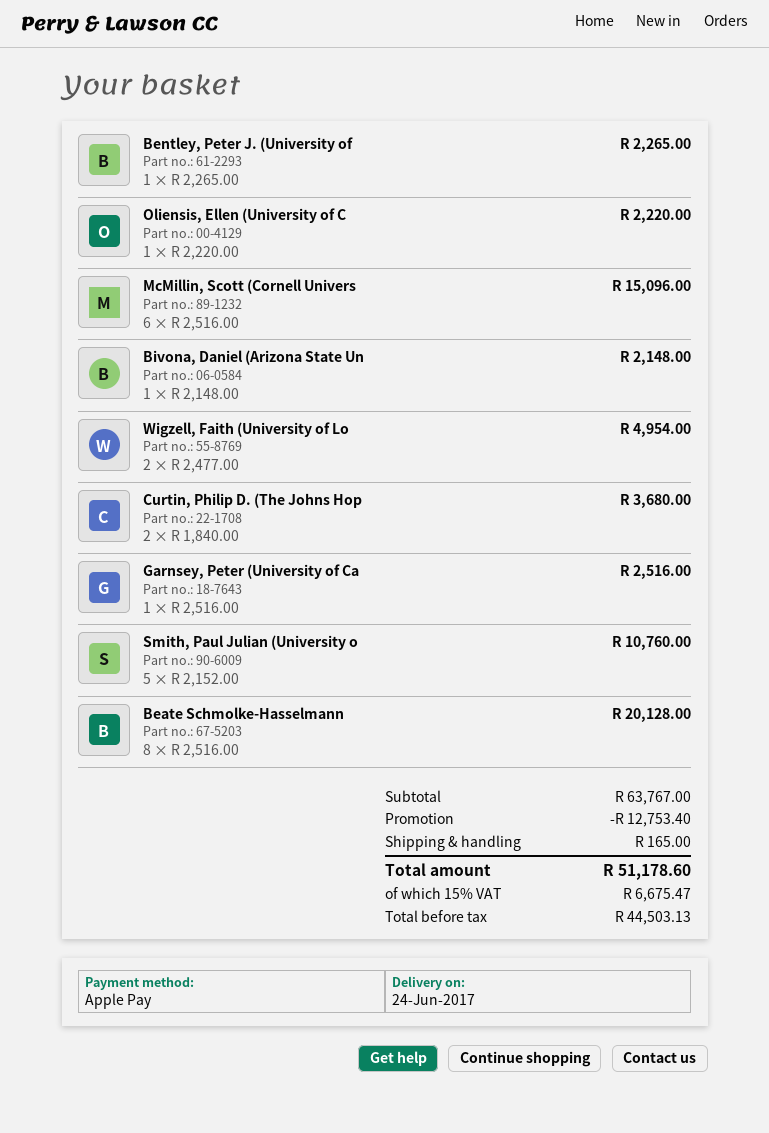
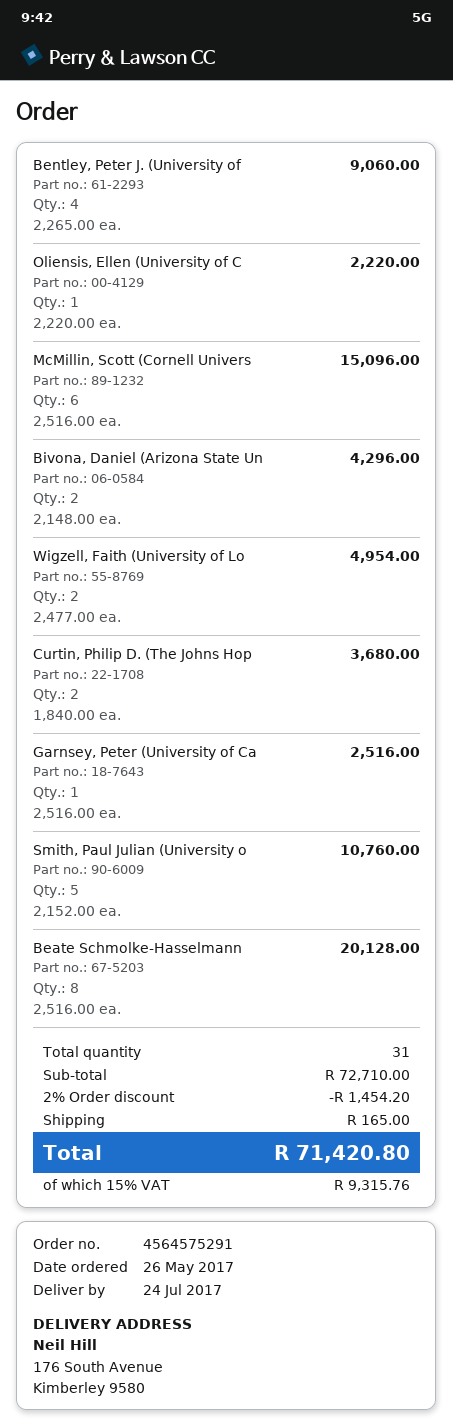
delivery date: 2017-06-24 -> 2017-07-24
Bentley, Peter J. (University of: 1 x 2265.00 = 2265.00 -> 4 x 2265.00 = 9060.00
Bivona, Daniel (Arizona State Un: 1 x 2148.00 = 2148.00 -> 2 x 2148.00 = 4296.00
subtotal: 63767.00 -> 72710.00
discount: 12753.40 -> 1454.20
tax: 15% = 6675.47 -> 15% = 9315.76
total: 51178.60 -> 71420.80

